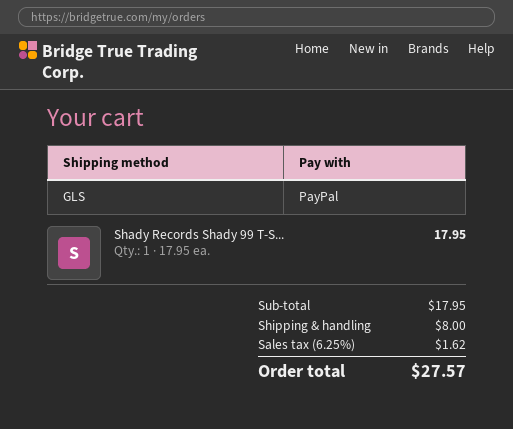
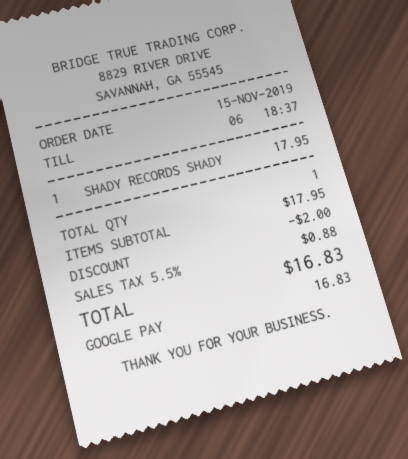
payment method: PayPal -> Google Pay
discount: none -> 2.00
shipping: 8.00 -> none
tax: 6.25% = 1.62 -> 5.5% = 0.88
total: 27.57 -> 16.83

